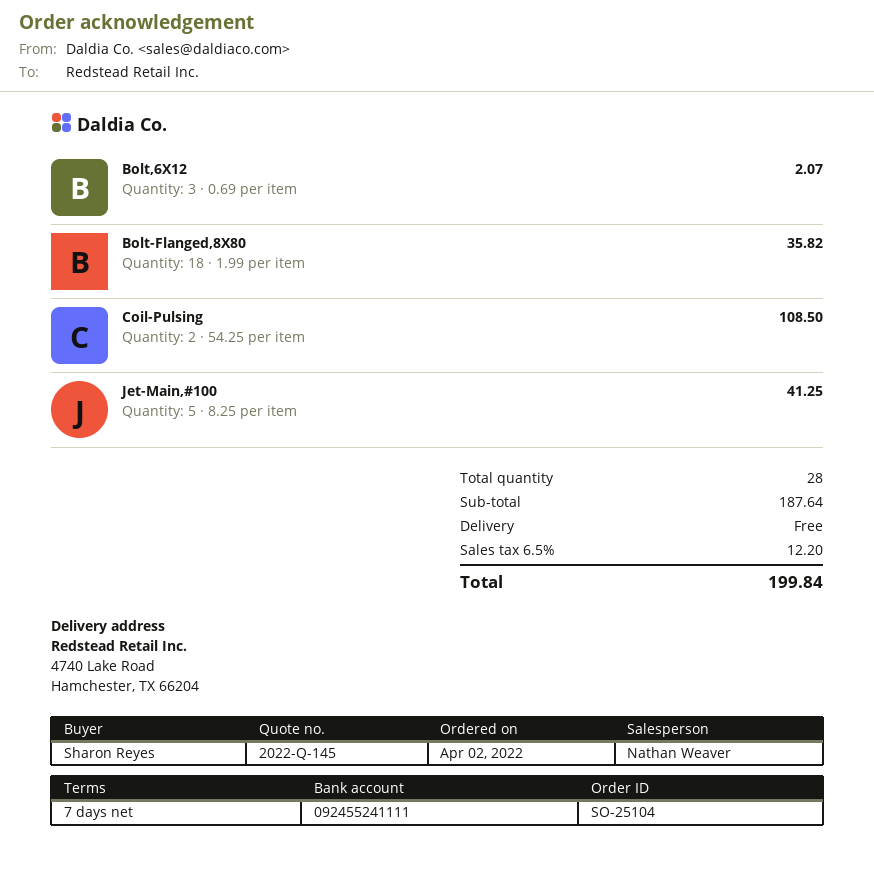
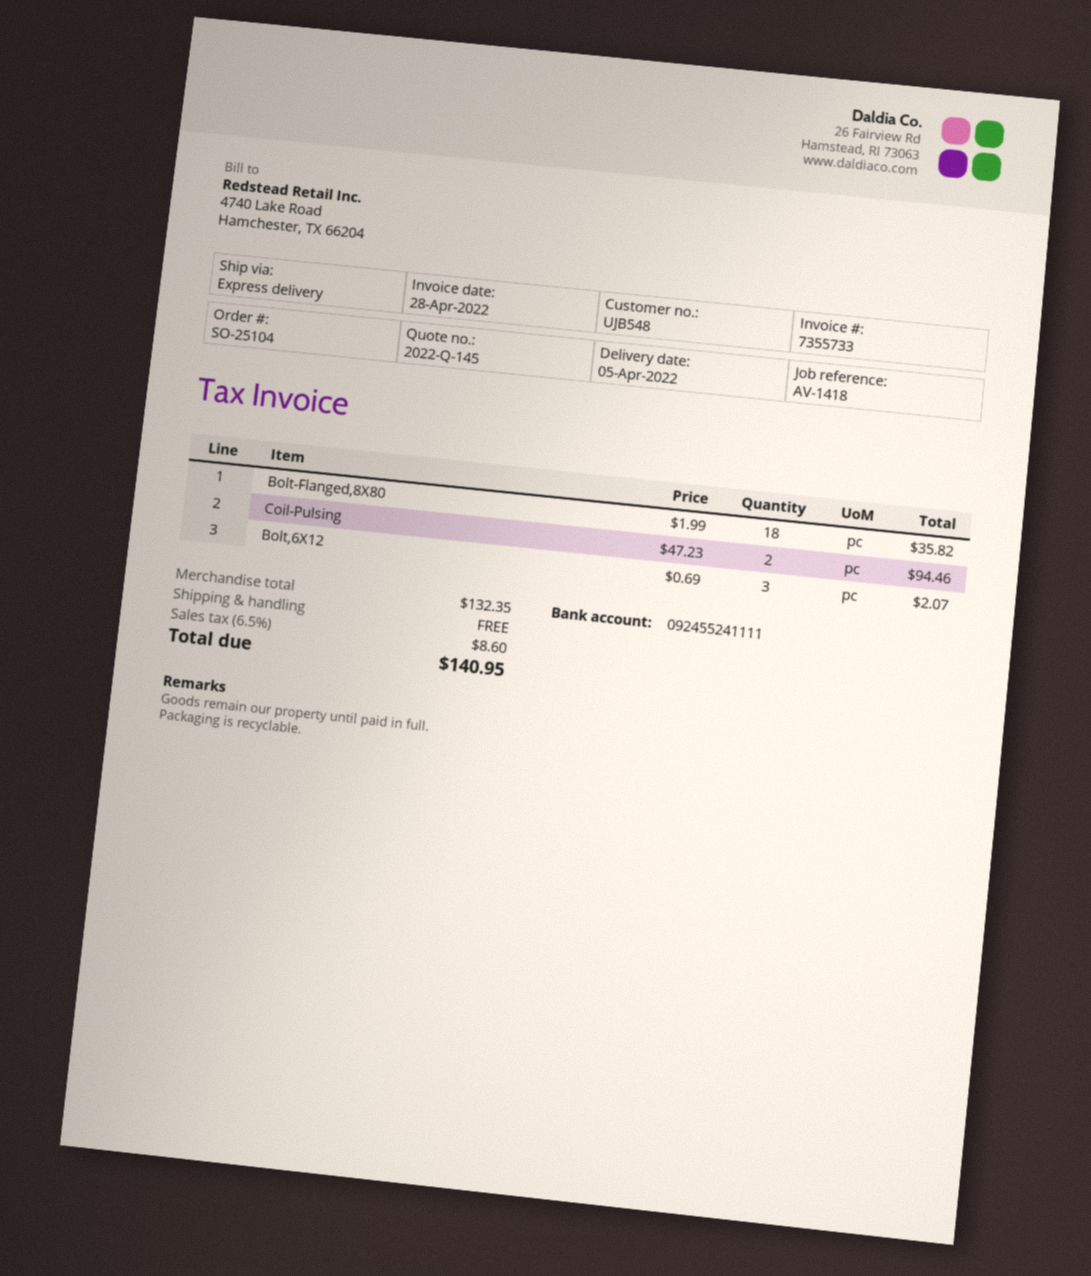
Coil-Pulsing: 2 x 54.25 = 108.50 -> 2 x 47.23 = 94.46
Jet-Main,#100: 5 x 8.25 = 41.25 -> none
subtotal: 187.64 -> 132.35
tax: 6.5% = 12.20 -> 6.5% = 8.60
total: 199.84 -> 140.95

